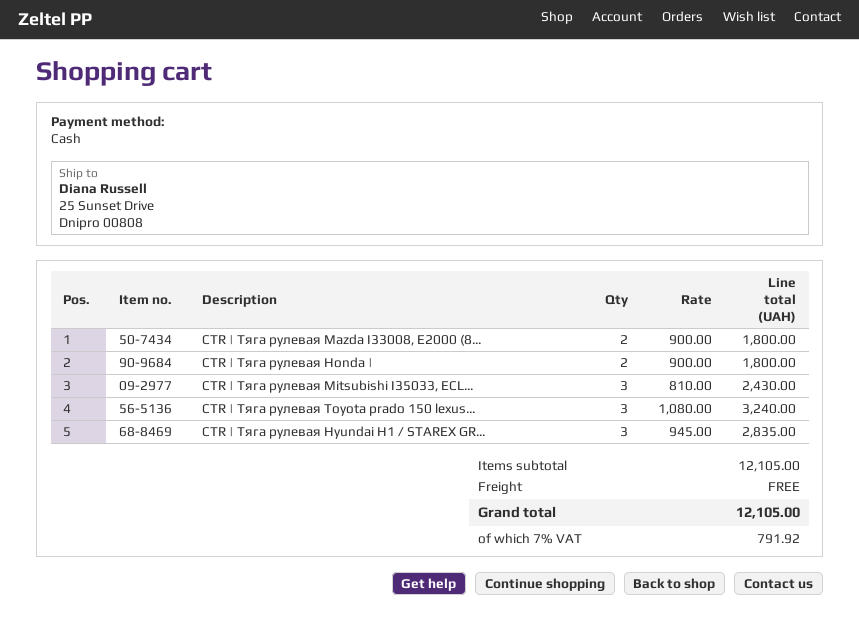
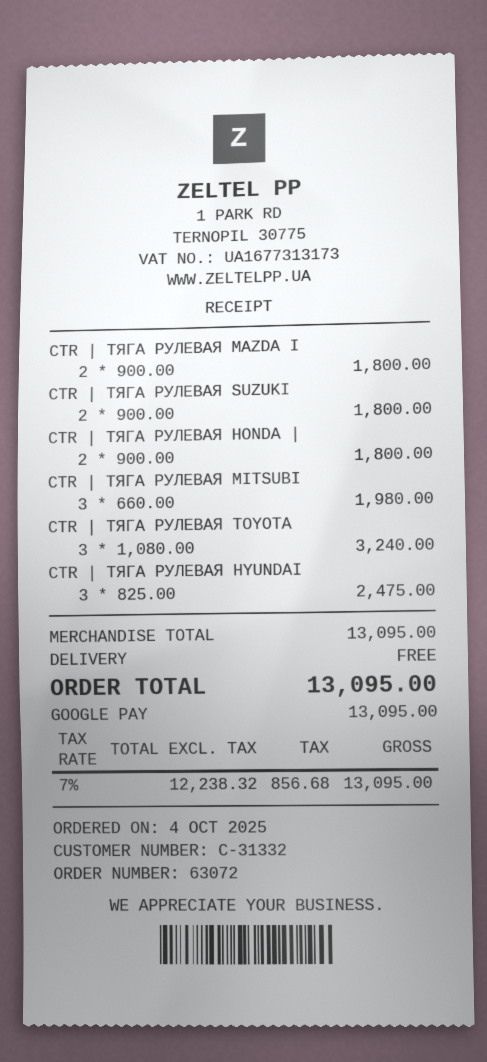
payment method: cash -> Google Pay
CTR | Тяга рулевая Mitsubishi I35033, ECL...: 3 x 810.00 = 2430.00 -> 3 x 660.00 = 1980.00
CTR | Тяга рулевая Hyundai H1 / STAREX GR...: 3 x 945.00 = 2835.00 -> 3 x 825.00 = 2475.00
CTR | ТЯГА РУЛЕВАЯ SUZUKI: none -> 2 x 900.00 = 1800.00
subtotal: 12105.00 -> 13095.00
tax: 7% = 791.92 -> 7% = 856.68
total: 12105.00 -> 13095.00

